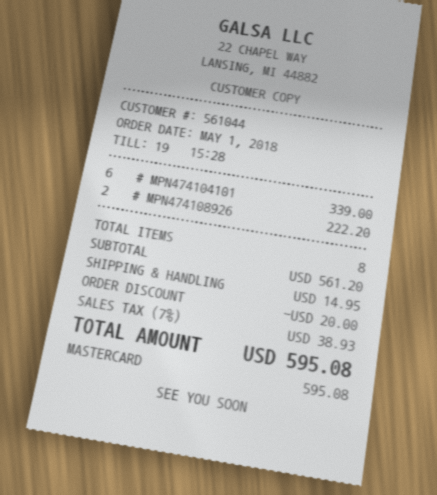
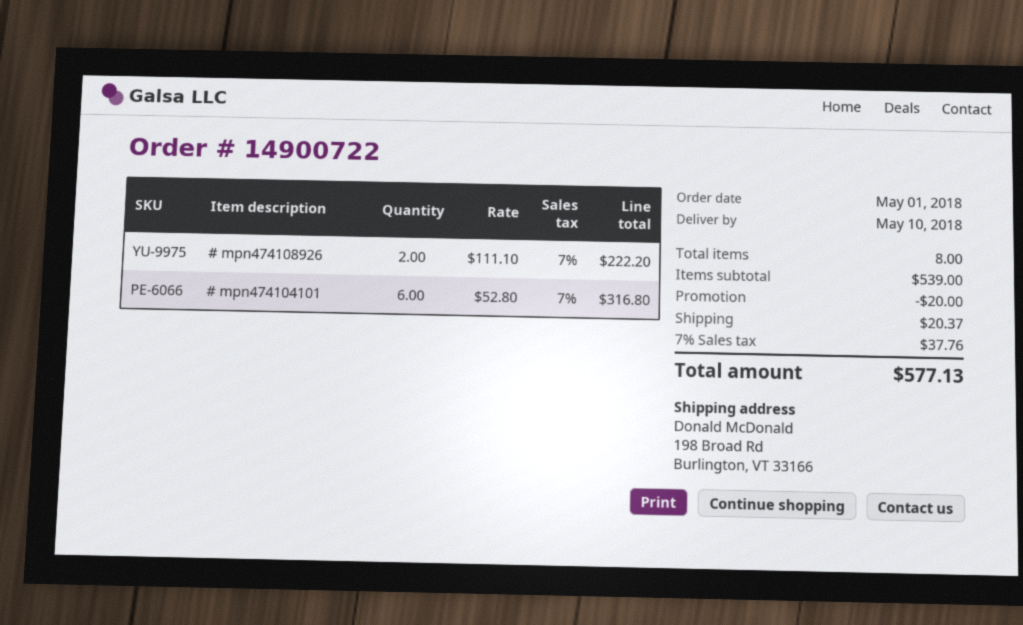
# MPN474104101: 6 for 339.00 -> 6 for 316.80
subtotal: 561.20 -> 539.00
shipping: 14.95 -> 20.37
tax: 7% = 38.93 -> 7% = 37.76
total: 595.08 -> 577.13

